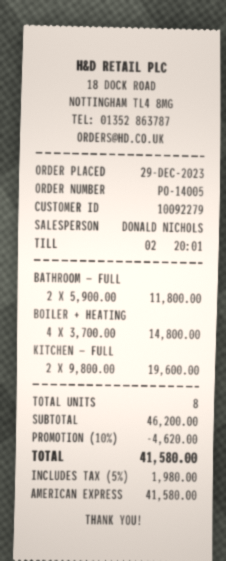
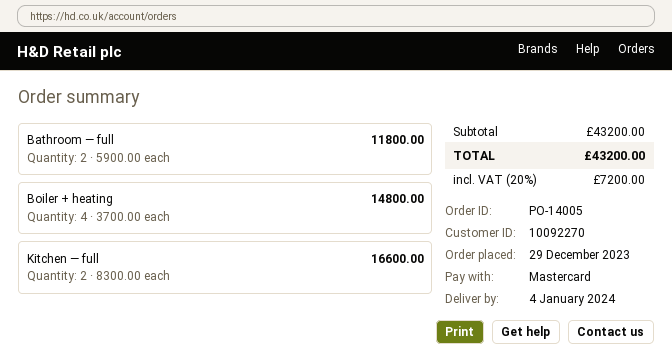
customer number: 10092279 -> 10092270
payment method: American Express -> Mastercard
KITCHEN — FULL: 2 x 9800.00 = 19600.00 -> 2 x 8300.00 = 16600.00
subtotal: 46200.00 -> 43200.00
discount: 10% = 4620.00 -> none
tax: 5% = 1980.00 -> 20% = 7200.00
total: 41580.00 -> 43200.00

